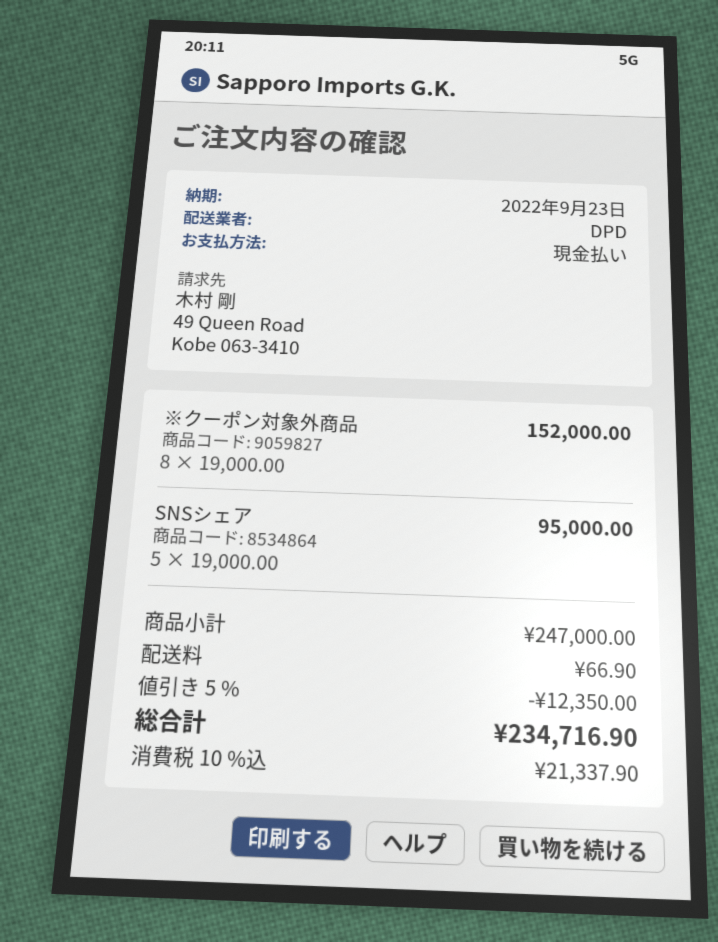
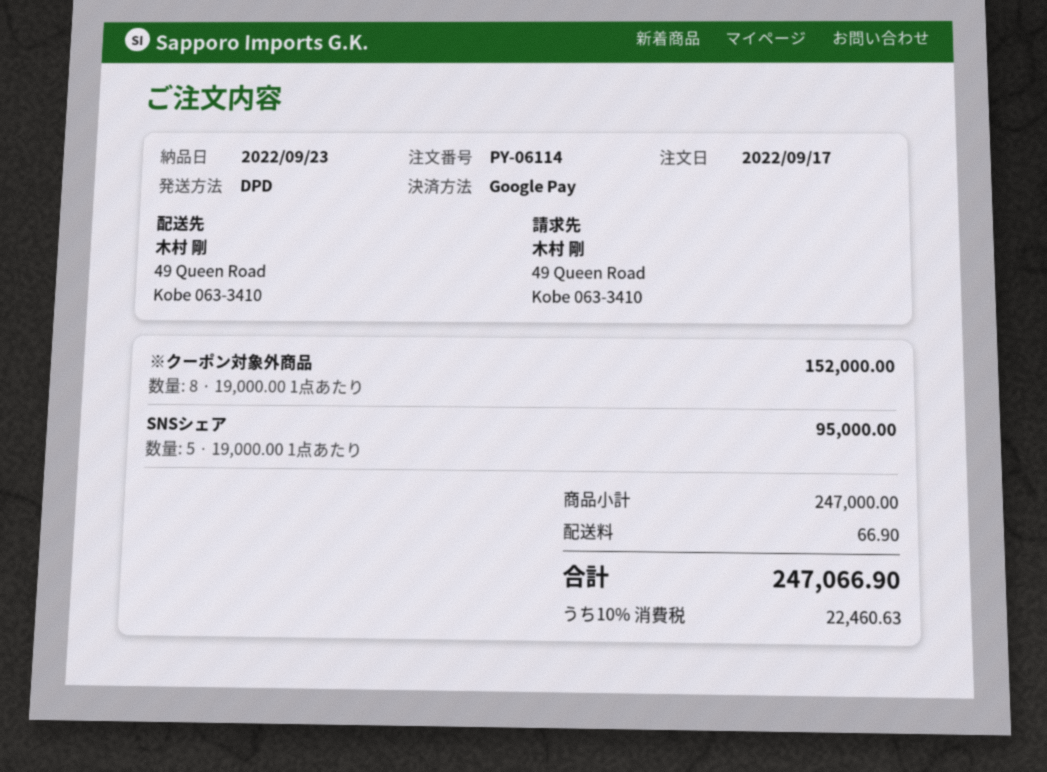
payment method: cash -> Google Pay
discount: 5% = 12350.00 -> none
tax: 10% = 21337.90 -> 10% = 22460.63
total: 234716.90 -> 247066.90

